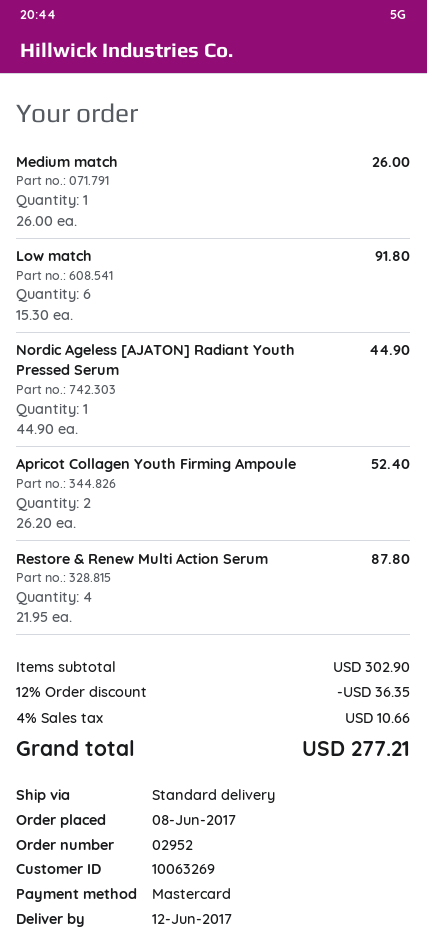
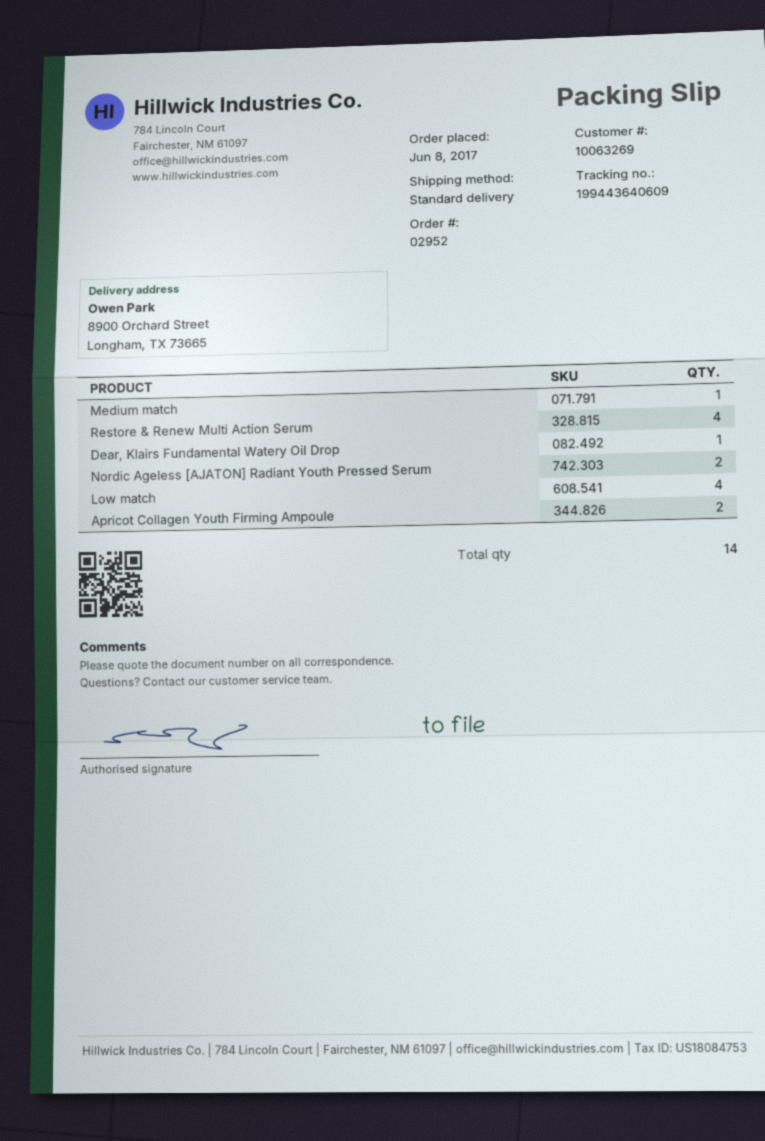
Low match: 6 -> 4
Nordic Ageless [AJATON] Radiant Youth Pressed Serum: 1 -> 2
Dear, Klairs Fundamental Watery Oil Drop: none -> 1

